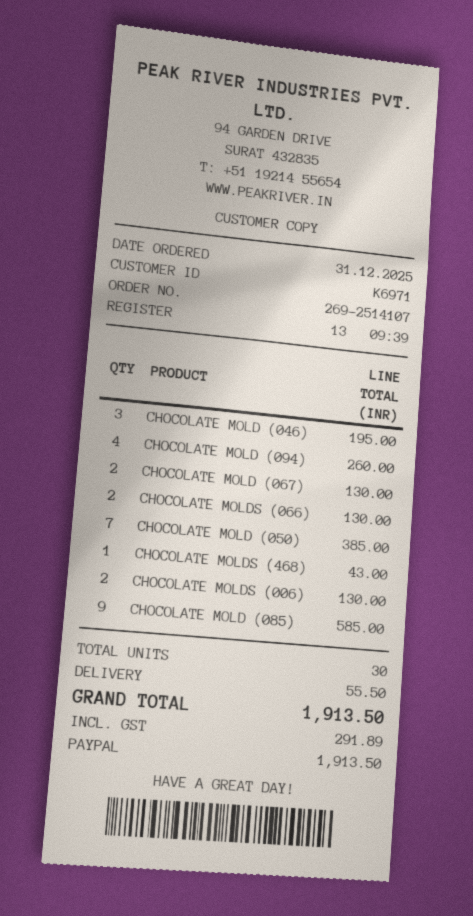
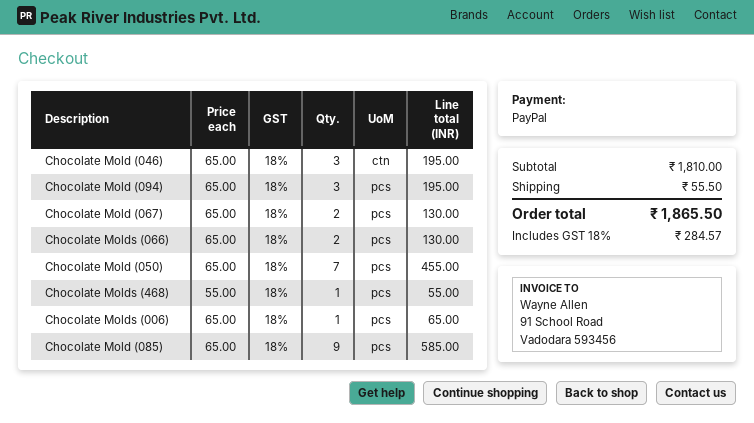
CHOCOLATE MOLD (094): 4 for 260.00 -> 3 for 195.00
CHOCOLATE MOLD (050): 7 for 385.00 -> 7 for 455.00
CHOCOLATE MOLDS (468): 1 for 43.00 -> 1 for 55.00
CHOCOLATE MOLDS (006): 2 for 130.00 -> 1 for 65.00
tax: 291.89 -> 284.57
total: 1913.50 -> 1865.50

